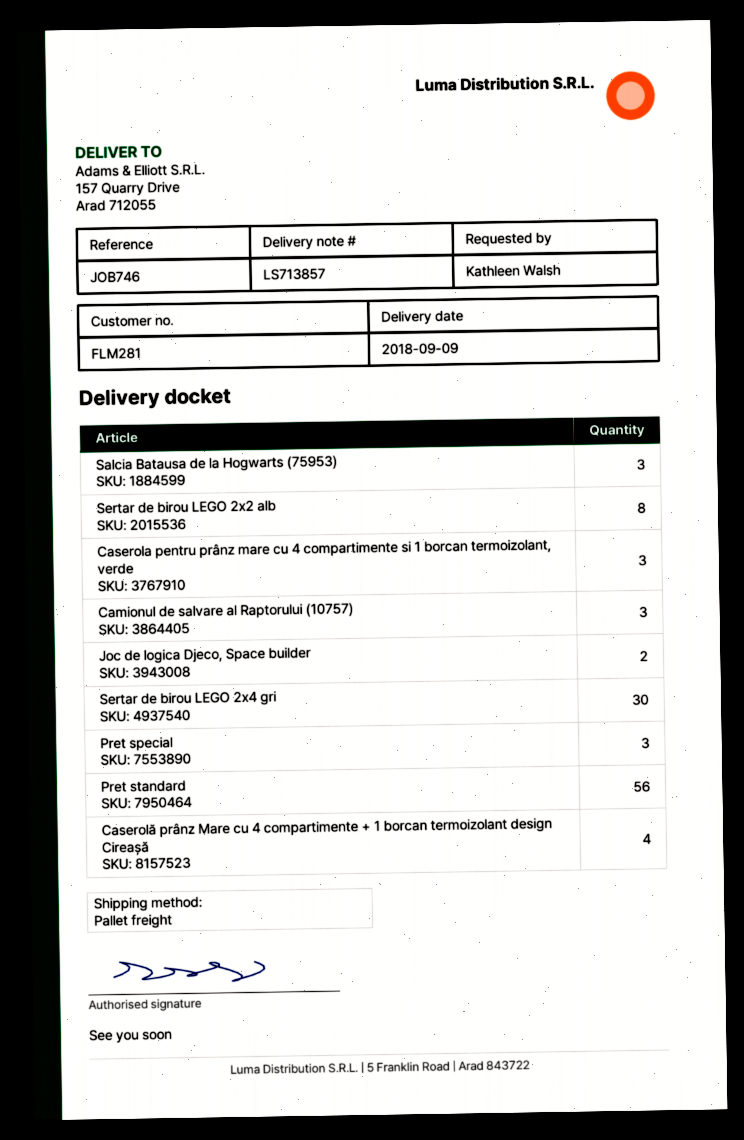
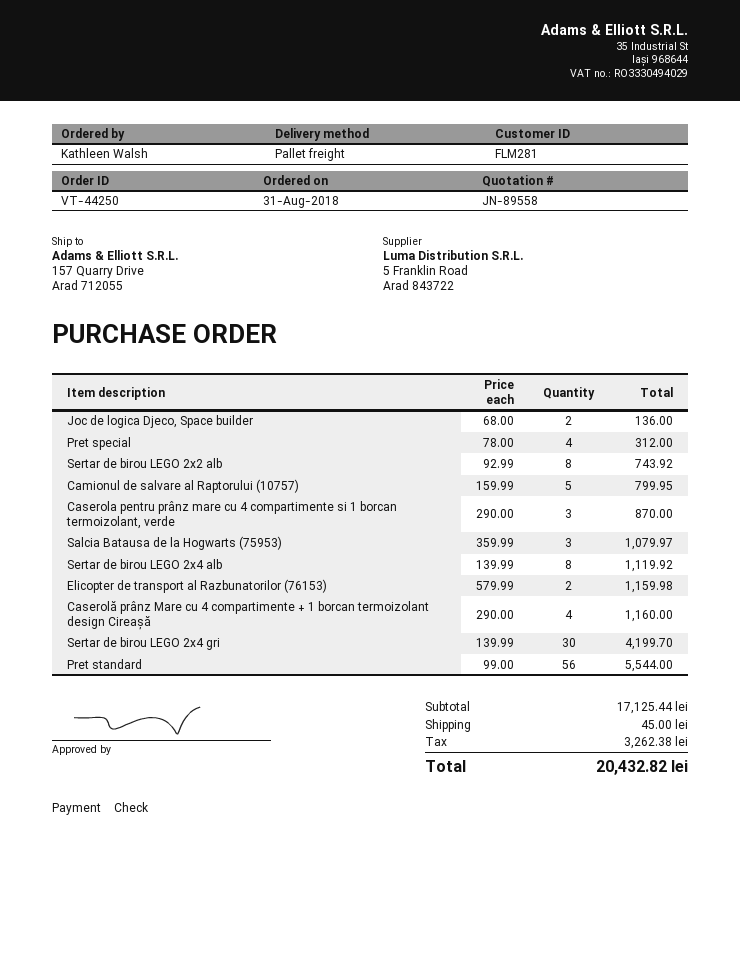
Camionul de salvare al Raptorului (10757): 3 -> 5
Pret special: 3 -> 4
Sertar de birou LEGO 2x4 alb: none -> 8
Elicopter de transport al Razbunatorilor (76153): none -> 2

